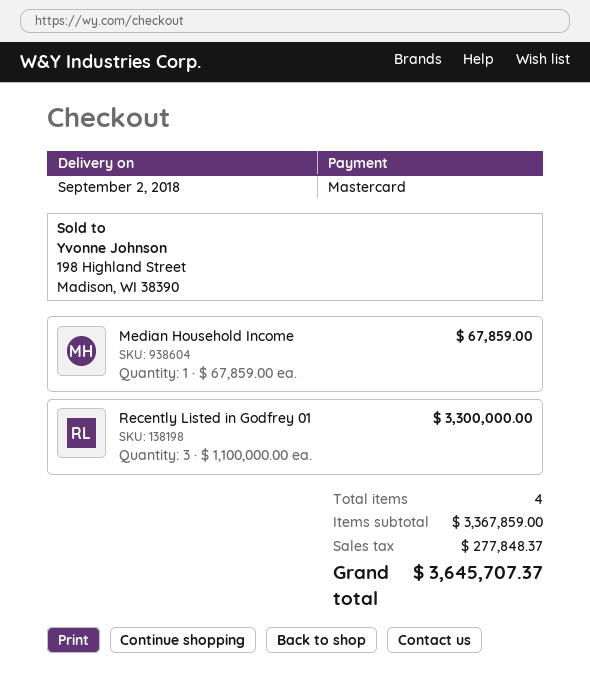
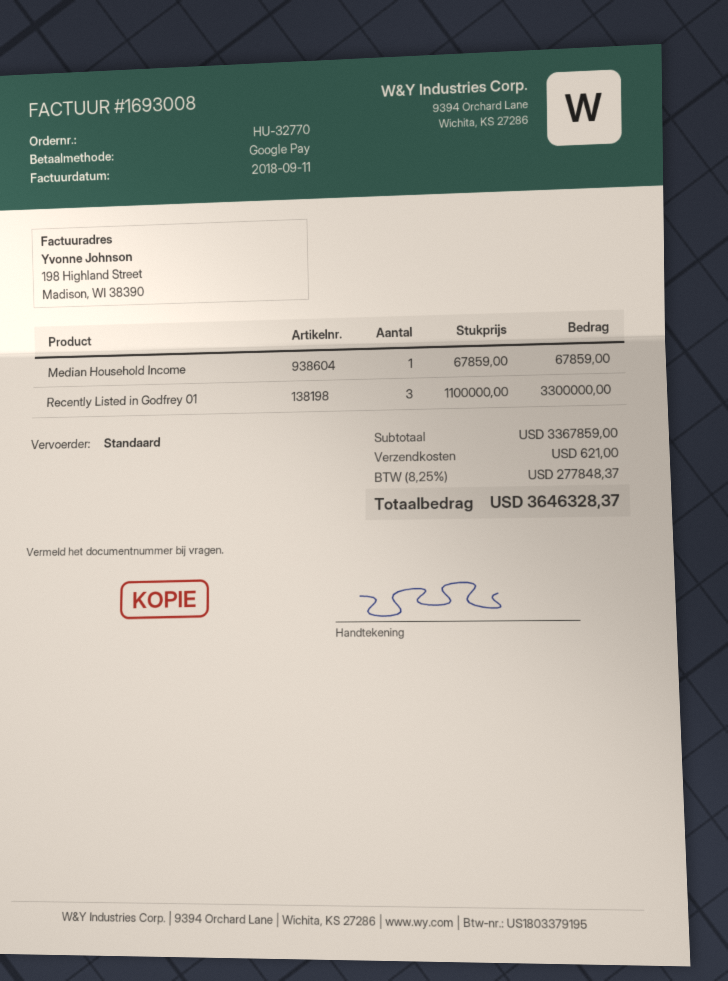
payment method: Mastercard -> Google Pay
shipping: none -> 621.00
total: 3645707.37 -> 3646328.37

